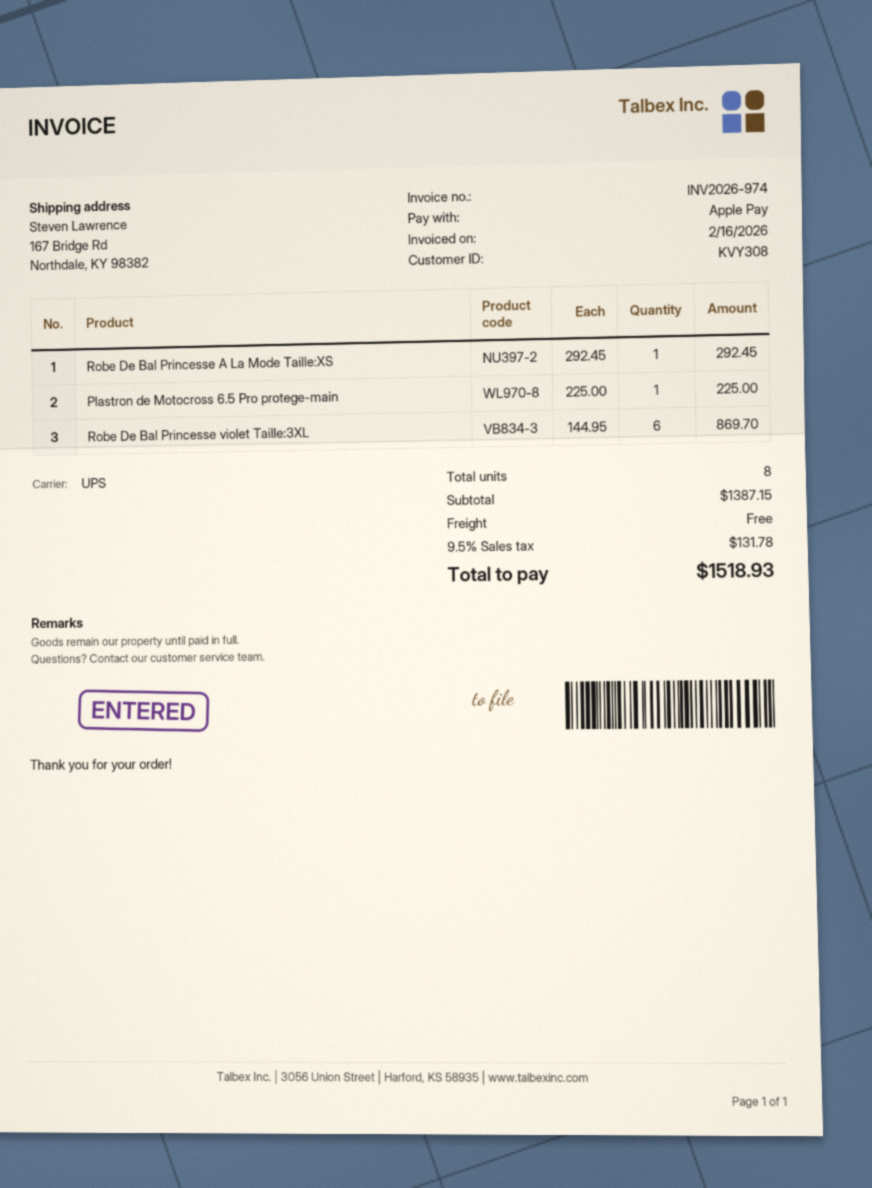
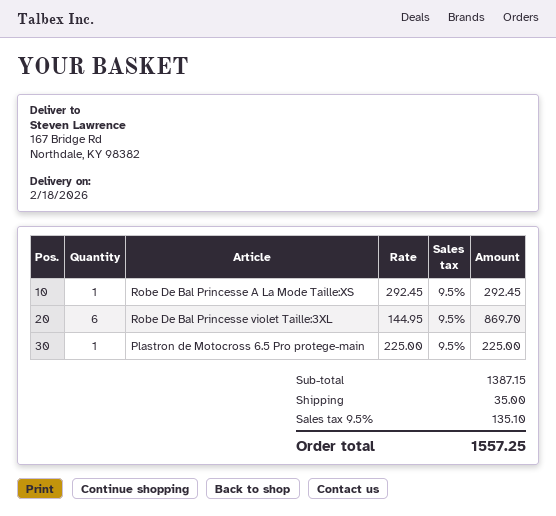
shipping: 0.00 -> 35.00
tax: 9.5% = 131.78 -> 9.5% = 135.10
total: 1518.93 -> 1557.25

